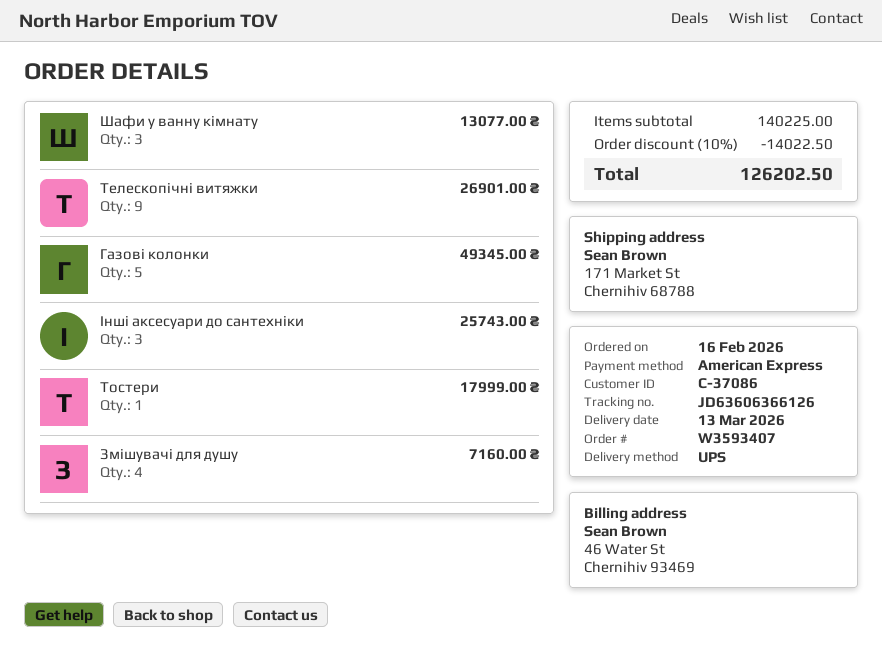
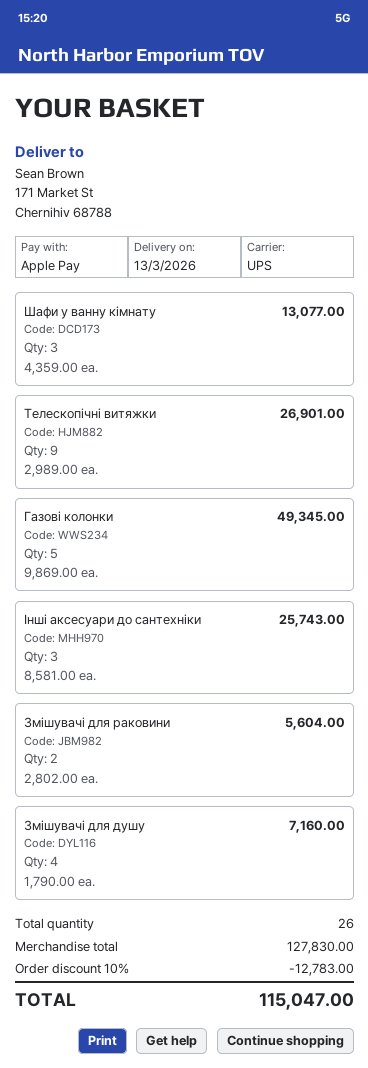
payment method: American Express -> Apple Pay
Тостери: 1 for 17999.00 -> none
Змішувачі для раковини: none -> 2 for 5604.00
subtotal: 140225.00 -> 127830.00
discount: 10% = 14022.50 -> 10% = 12783.00
total: 126202.50 -> 115047.00

